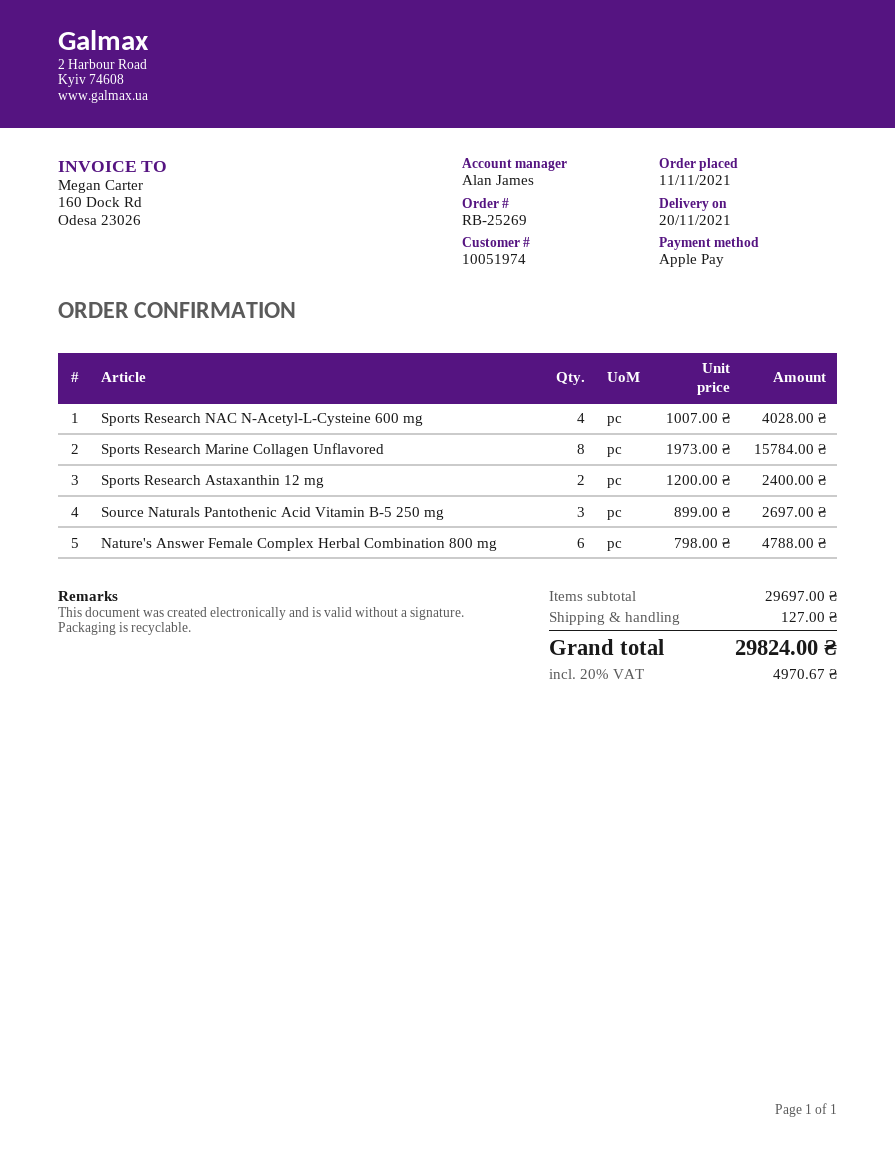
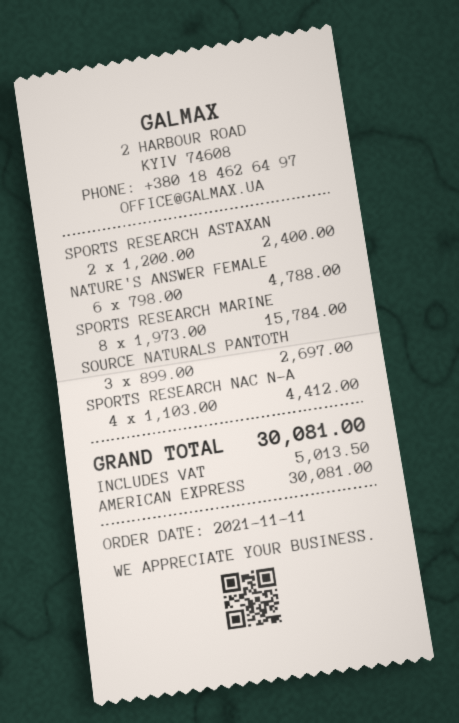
payment method: Apple Pay -> American Express
Sports Research NAC N-Acetyl-L-Cysteine 600 mg: 4 x 1007.00 = 4028.00 -> 4 x 1103.00 = 4412.00
shipping: 127.00 -> none
tax: 4970.67 -> 5013.50
total: 29824.00 -> 30081.00

